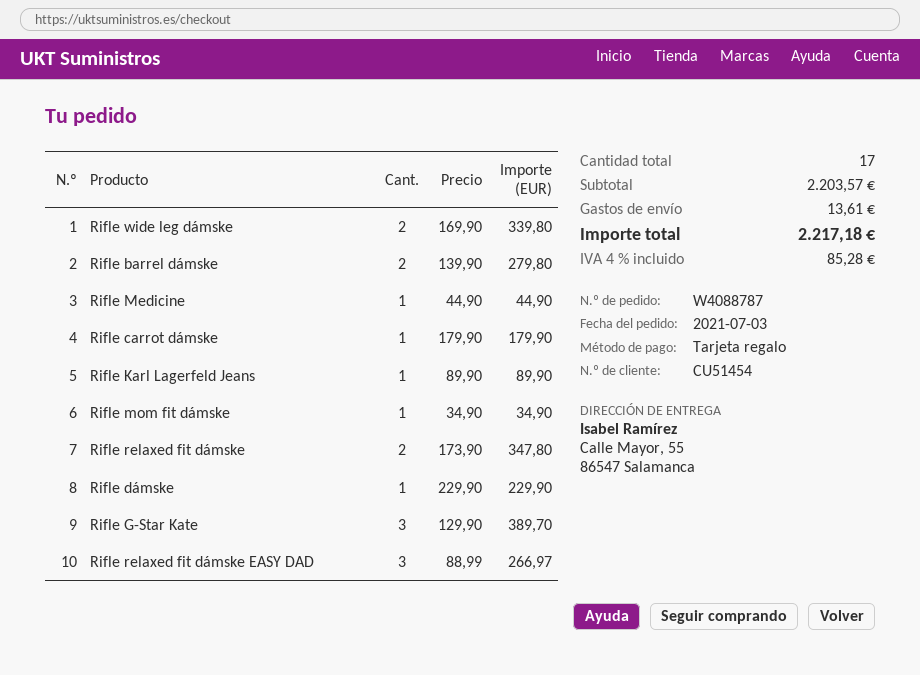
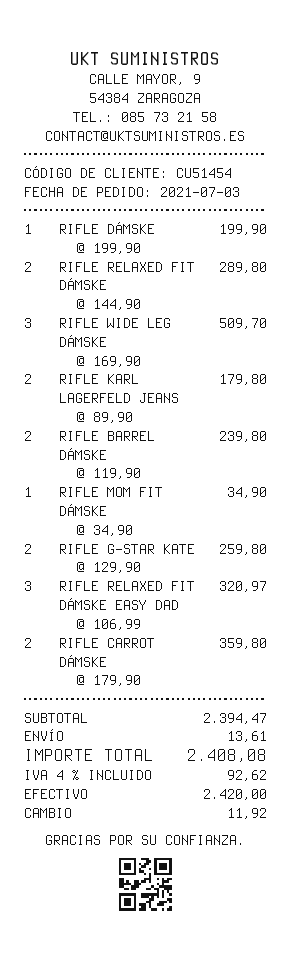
payment method: gift card -> cash
Rifle wide leg dámske: 2 x 169.90 = 339.80 -> 3 x 169.90 = 509.70
Rifle barrel dámske: 2 x 139.90 = 279.80 -> 2 x 119.90 = 239.80
Rifle Medicine: 1 x 44.90 = 44.90 -> none
Rifle carrot dámske: 1 x 179.90 = 179.90 -> 2 x 179.90 = 359.80
Rifle Karl Lagerfeld Jeans: 1 x 89.90 = 89.90 -> 2 x 89.90 = 179.80
Rifle relaxed fit dámske: 2 x 173.90 = 347.80 -> 2 x 144.90 = 289.80
Rifle dámske: 1 x 229.90 = 229.90 -> 1 x 199.90 = 199.90
Rifle G-Star Kate: 3 x 129.90 = 389.70 -> 2 x 129.90 = 259.80
Rifle relaxed fit dámske EASY DAD: 3 x 88.99 = 266.97 -> 3 x 106.99 = 320.97
subtotal: 2203.57 -> 2394.47
tax: 4% = 85.28 -> 4% = 92.62
total: 2217.18 -> 2408.08

